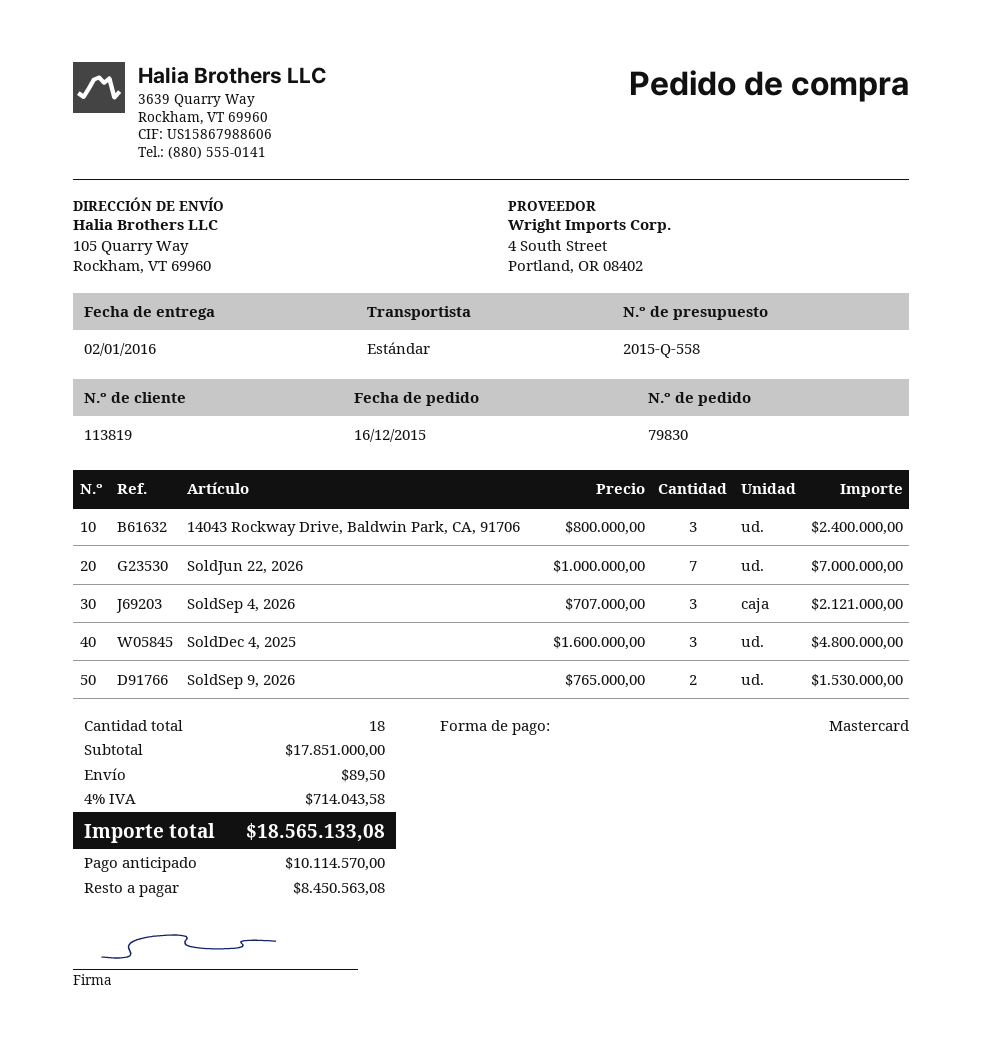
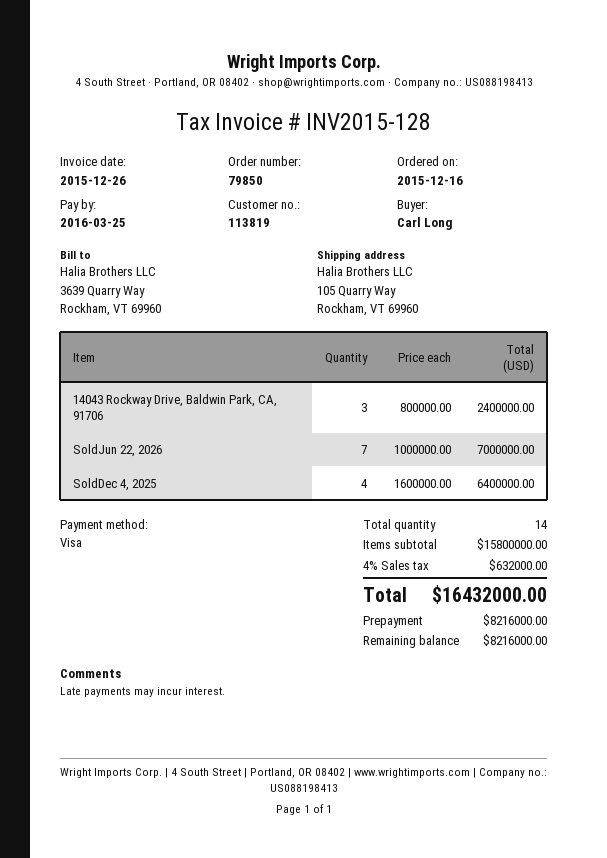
order number: 79830 -> 79850
payment method: Mastercard -> Visa
SoldSep 4, 2026: 3 x 707000.00 = 2121000.00 -> none
SoldDec 4, 2025: 3 x 1600000.00 = 4800000.00 -> 4 x 1600000.00 = 6400000.00
SoldSep 9, 2026: 2 x 765000.00 = 1530000.00 -> none
total quantity: 18 -> 14
subtotal: 17851000.00 -> 15800000.00
shipping: 89.50 -> none
tax: 4% = 714043.58 -> 4% = 632000.00
total: 18565133.08 -> 16432000.00
deposit: 10114570.00 -> 8216000.00
balance: 8450563.08 -> 8216000.00

